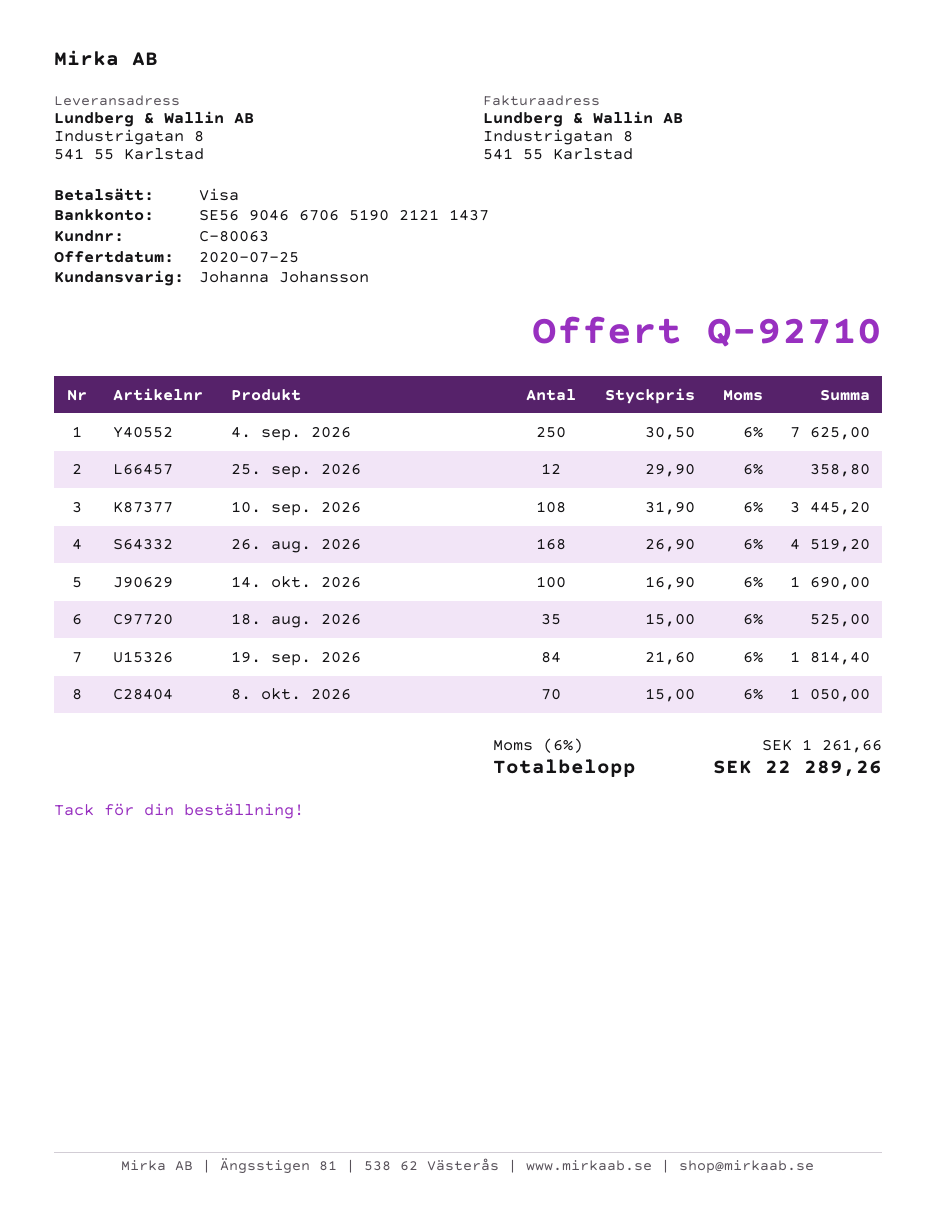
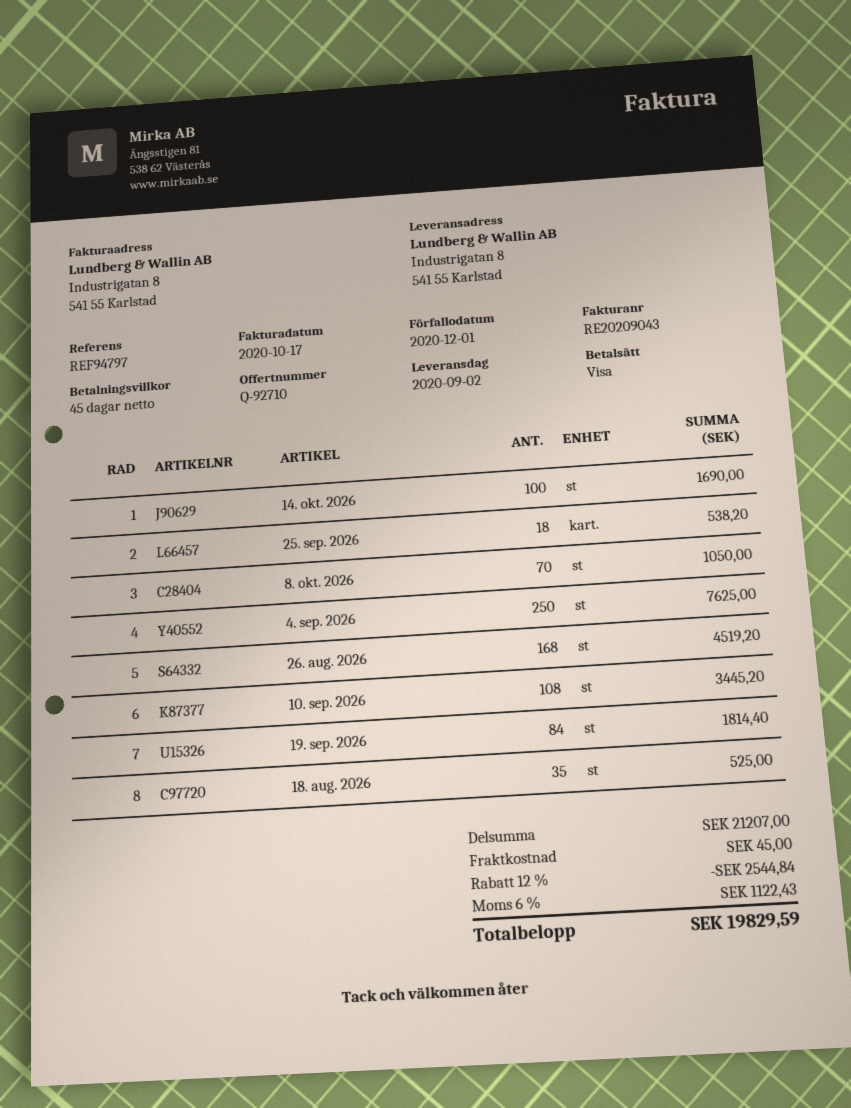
25. sep. 2026: 12 for 358.80 -> 18 for 538.20
discount: none -> 12% = 2544.84
shipping: none -> 45.00
tax: 6% = 1261.66 -> 6% = 1122.43
total: 22289.26 -> 19829.59

